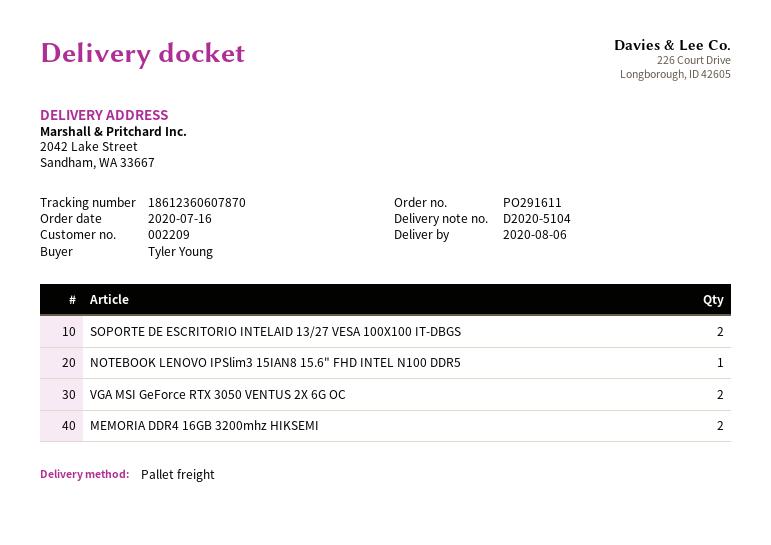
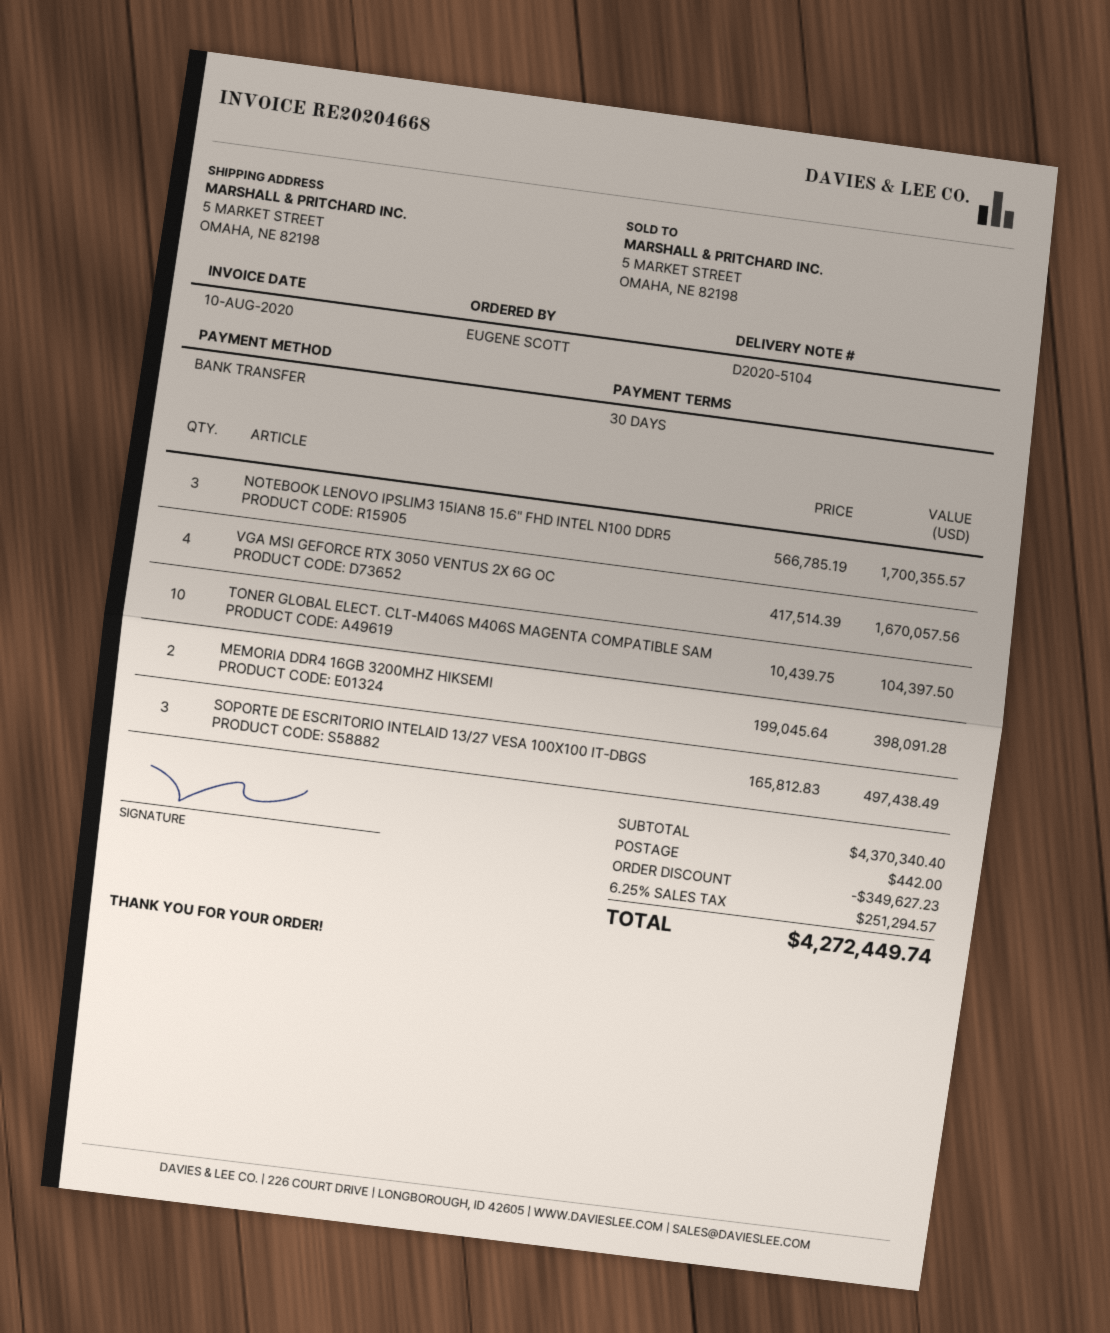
ordered by: Tyler Young -> EUGENE SCOTT
ship to: 2042 Lake Street, Sandham, WA 33667 -> 5 MARKET STREET, OMAHA, NE 82198
SOPORTE DE ESCRITORIO INTELAID 13/27 VESA 100X100 IT-DBGS: 2 -> 3
NOTEBOOK LENOVO IPSlim3 15IAN8 15.6" FHD INTEL N100 DDR5: 1 -> 3
VGA MSI GeForce RTX 3050 VENTUS 2X 6G OC: 2 -> 4
TONER GLOBAL ELECT. CLT-M406S M406S MAGENTA COMPATIBLE SAM: none -> 10

